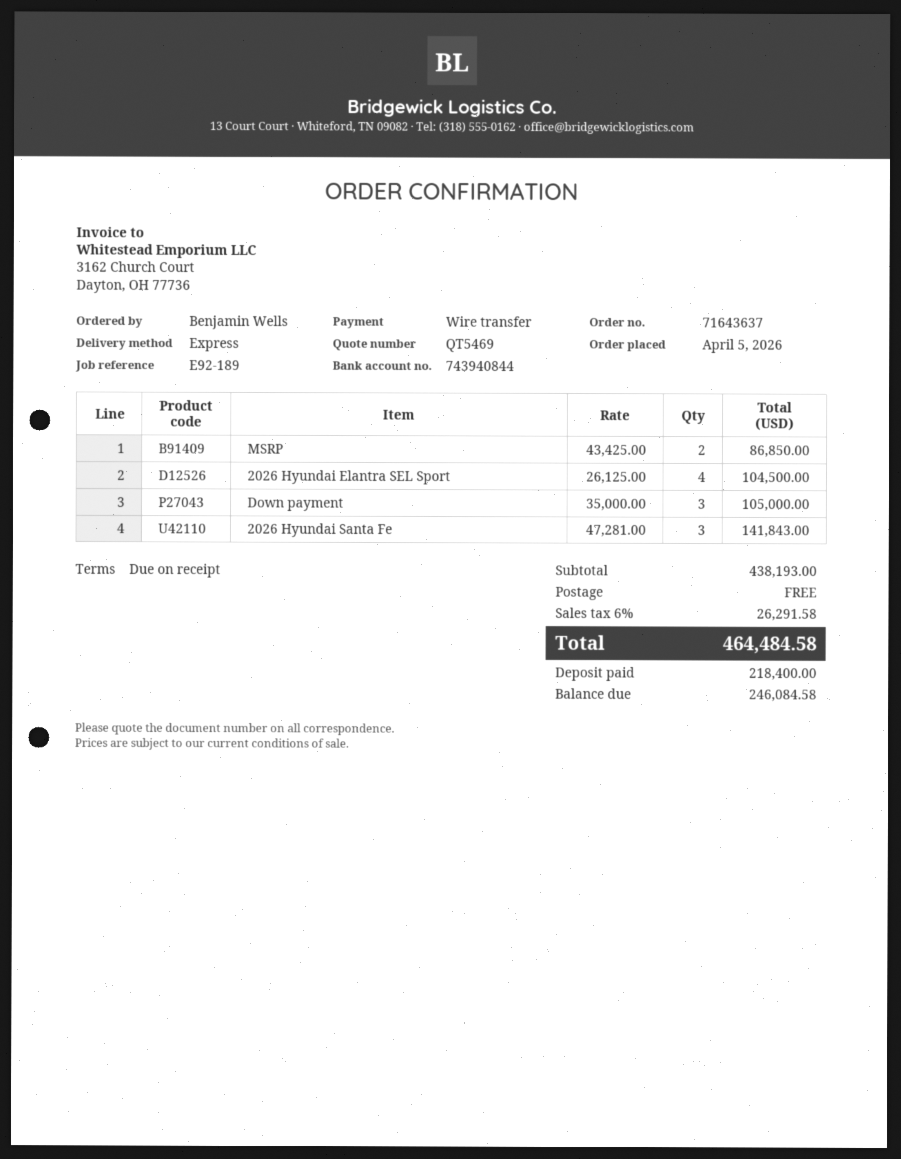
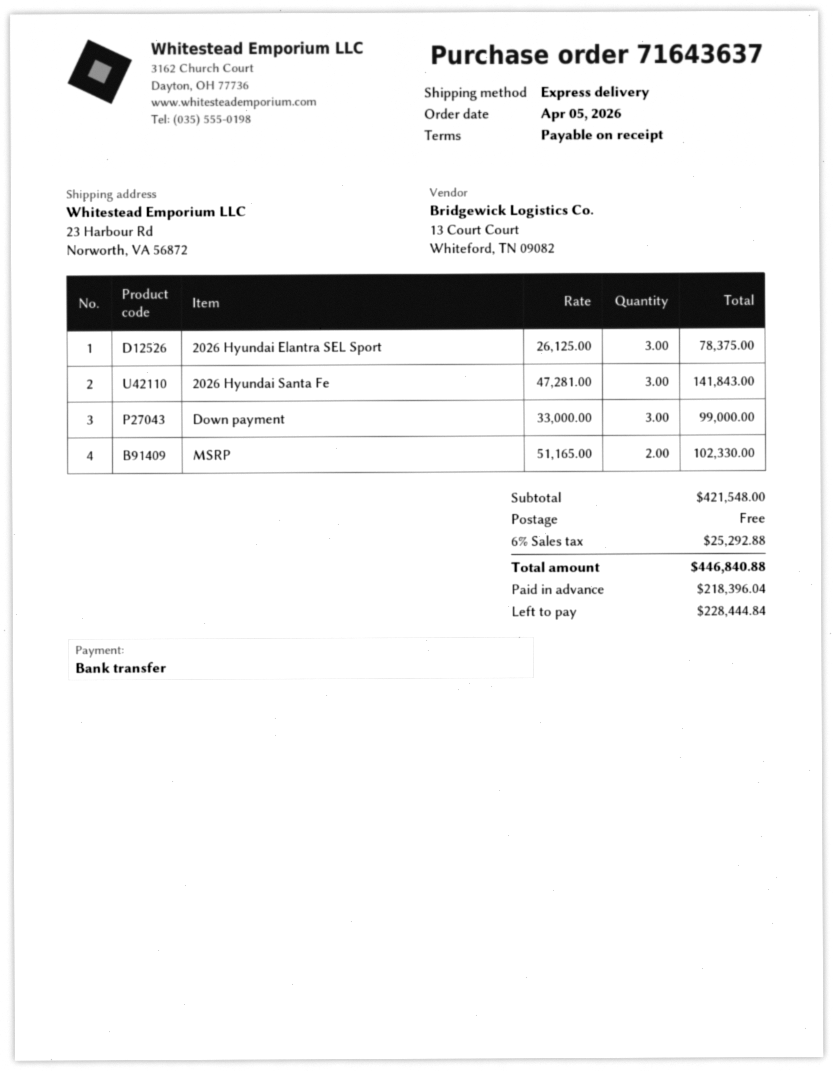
MSRP: 2 x 43425.00 = 86850.00 -> 2 x 51165.00 = 102330.00
2026 Hyundai Elantra SEL Sport: 4 x 26125.00 = 104500.00 -> 3 x 26125.00 = 78375.00
Down payment: 3 x 35000.00 = 105000.00 -> 3 x 33000.00 = 99000.00
subtotal: 438193.00 -> 421548.00
tax: 6% = 26291.58 -> 6% = 25292.88
total: 464484.58 -> 446840.88
deposit: 218400.00 -> 218396.04
balance: 246084.58 -> 228444.84

